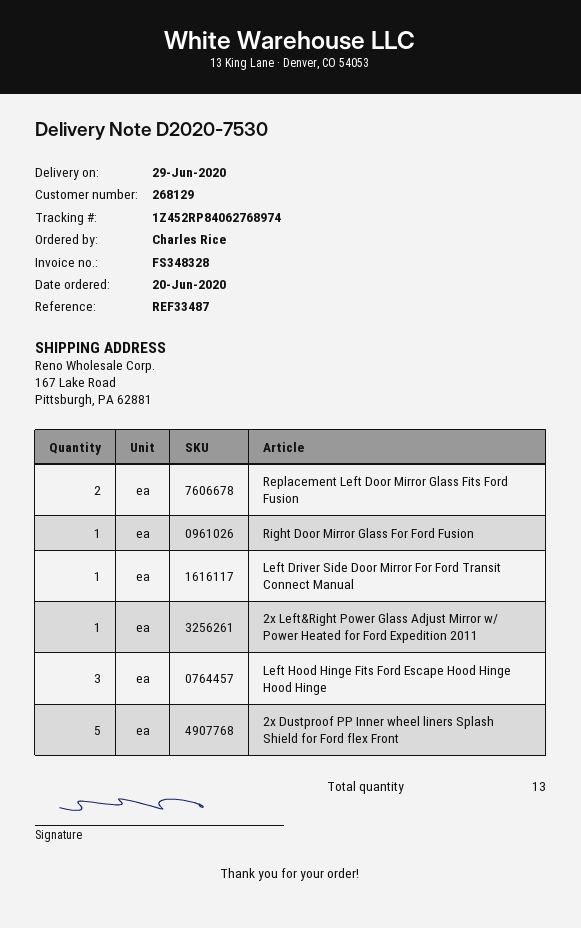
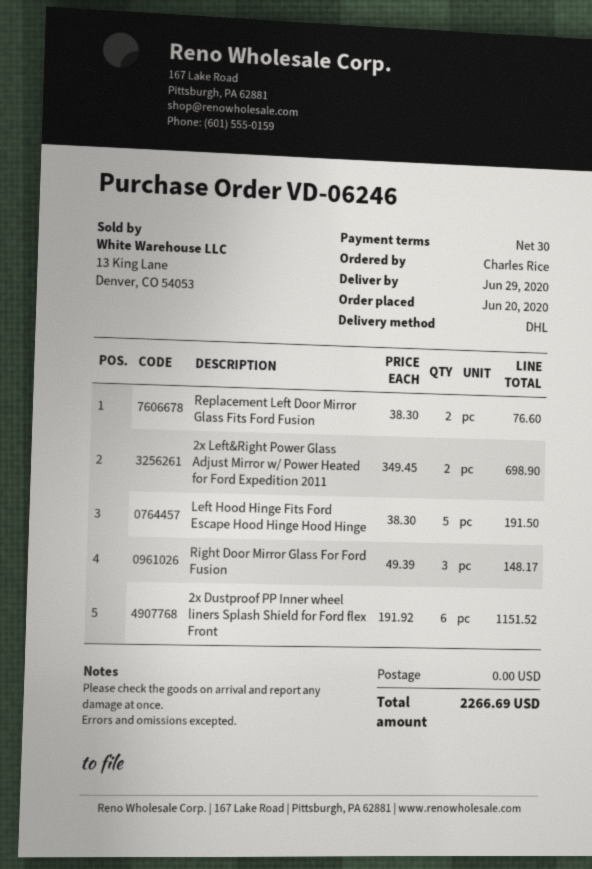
Right Door Mirror Glass For Ford Fusion: 1 -> 3
Left Driver Side Door Mirror For Ford Transit Connect Manual: 1 -> none
2x Left&Right Power Glass Adjust Mirror w/ Power Heated for Ford Expedition 2011: 1 -> 2
Left Hood Hinge Fits Ford Escape Hood Hinge Hood Hinge: 3 -> 5
2x Dustproof PP Inner wheel liners Splash Shield for Ford flex Front: 5 -> 6

